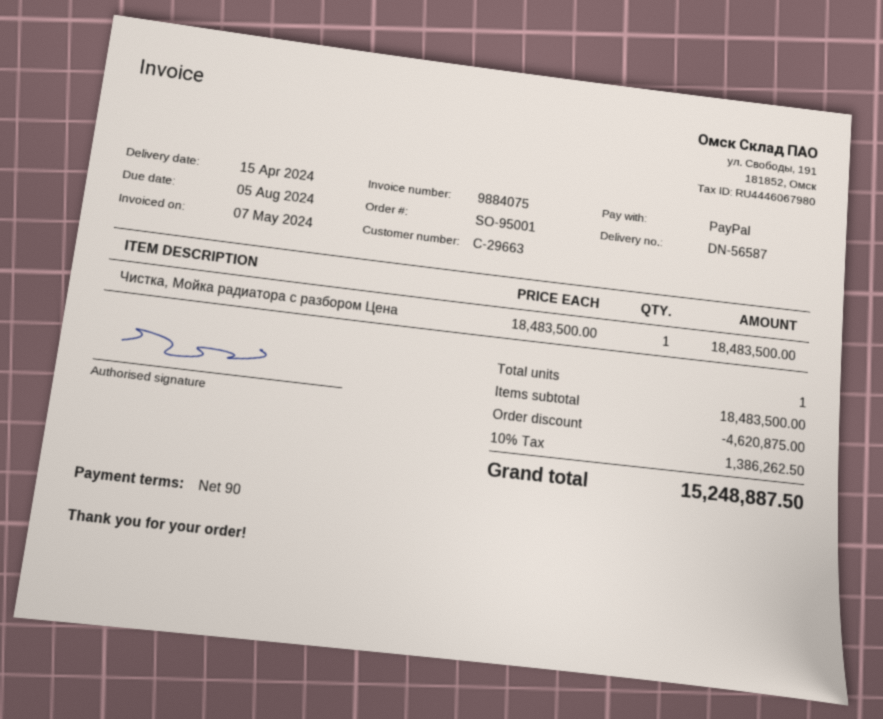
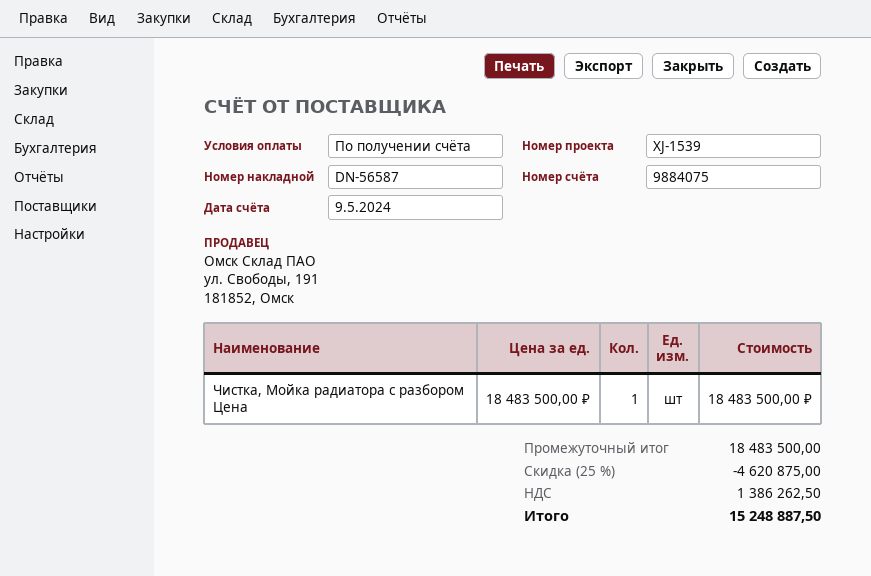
invoice date: 2024-05-07 -> 2024-05-09
payment terms: 90 days -> on receipt

